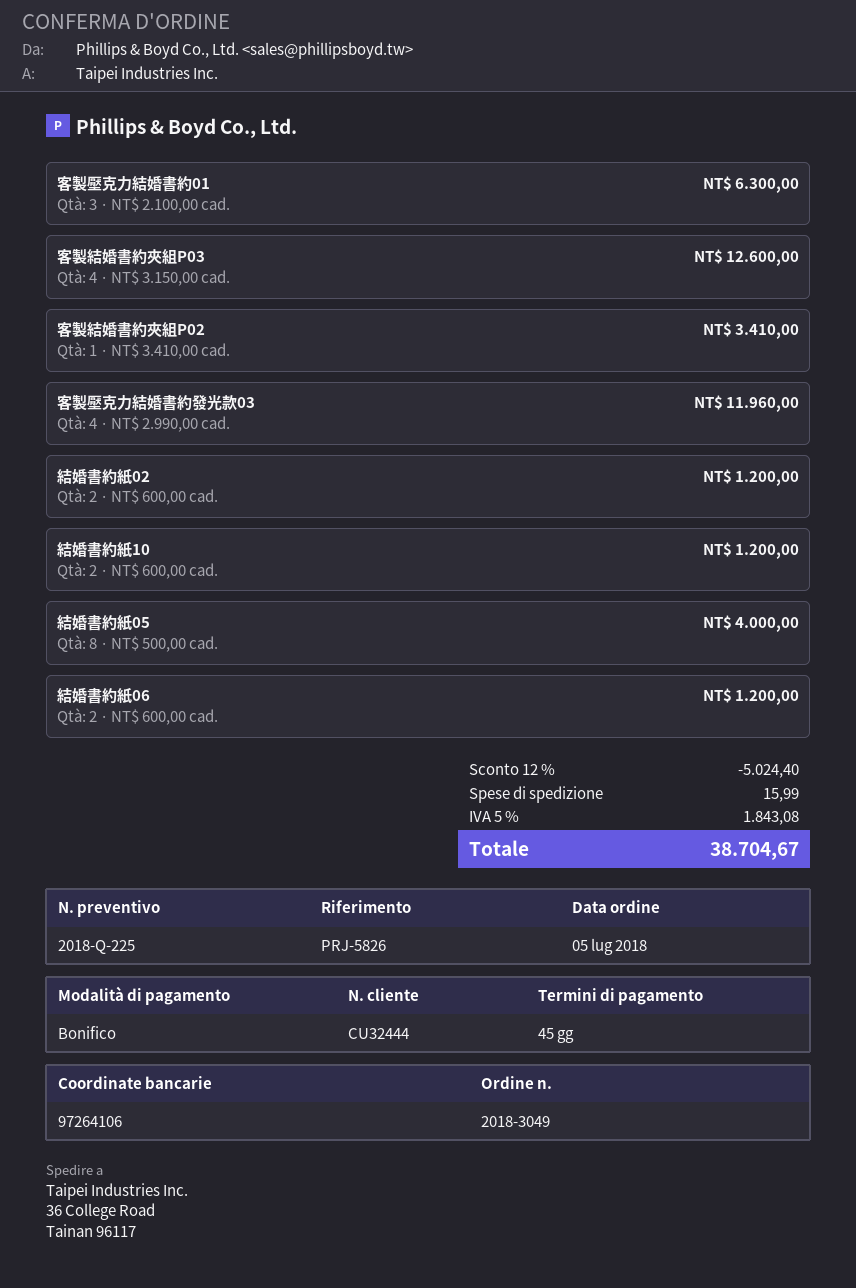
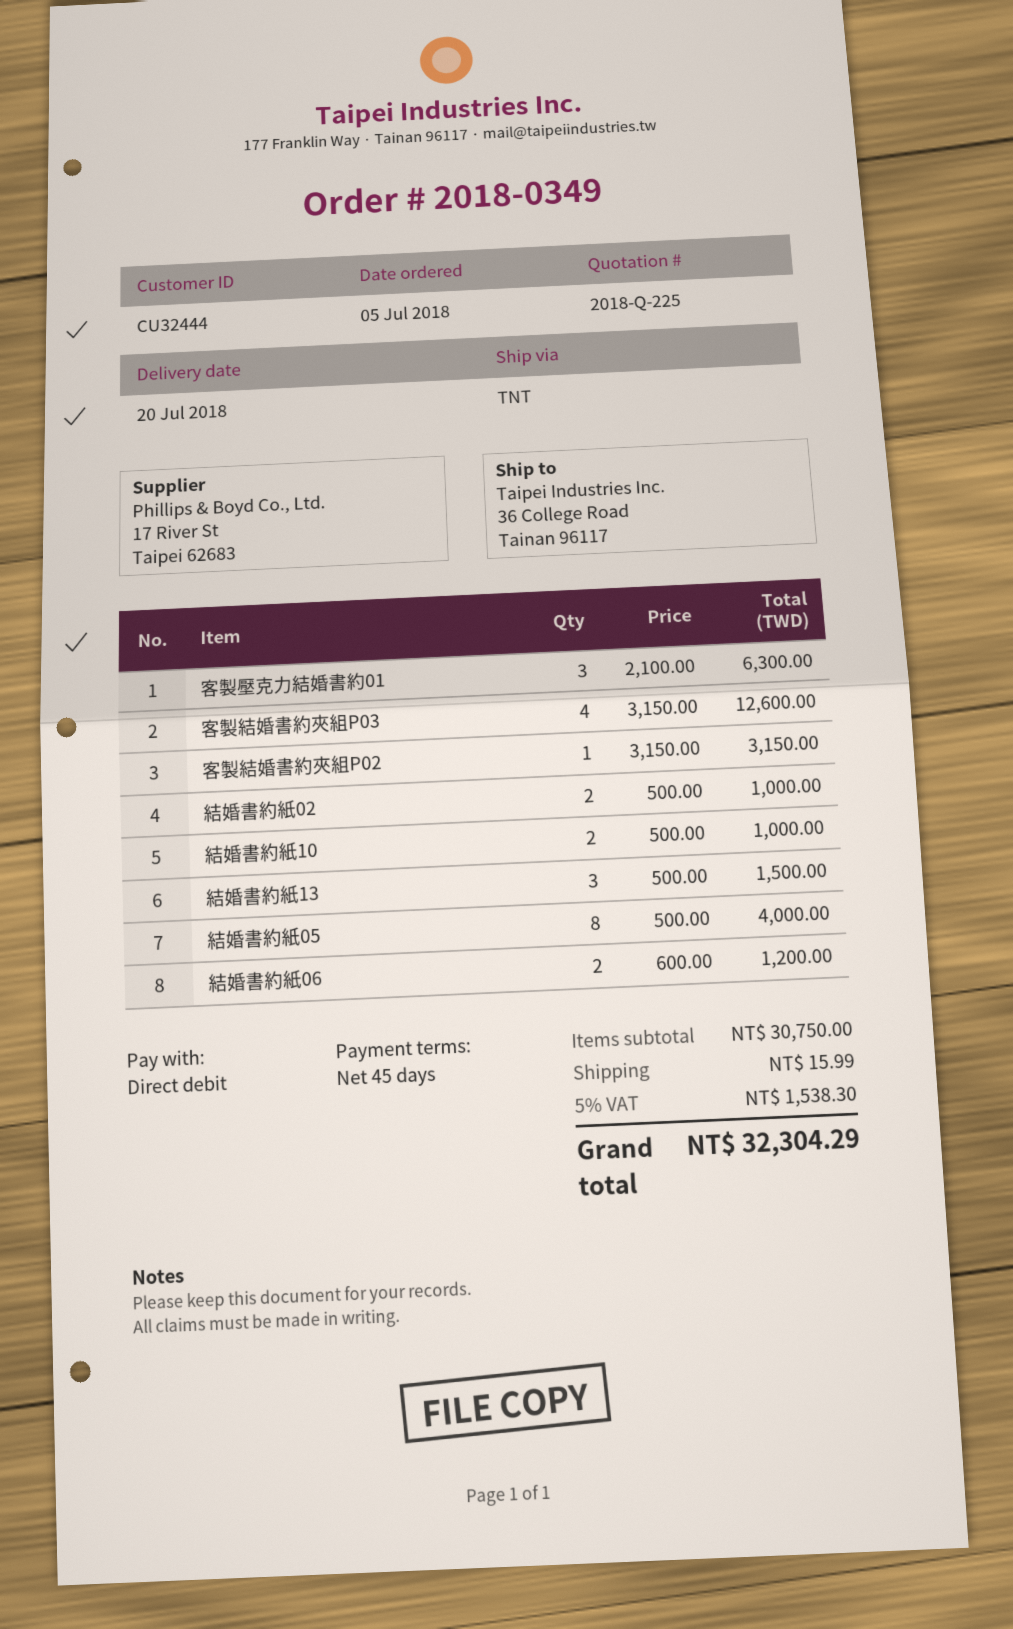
order number: 2018-3049 -> 2018-0349
payment method: bank transfer -> direct debit
客製結婚書約夾組P02: 1 x 3410.00 = 3410.00 -> 1 x 3150.00 = 3150.00
客製壓克力結婚書約發光款03: 4 x 2990.00 = 11960.00 -> none
結婚書約紙02: 2 x 600.00 = 1200.00 -> 2 x 500.00 = 1000.00
結婚書約紙10: 2 x 600.00 = 1200.00 -> 2 x 500.00 = 1000.00
結婚書約紙13: none -> 3 x 500.00 = 1500.00
discount: 12% = 5024.40 -> none
tax: 5% = 1843.08 -> 5% = 1538.30
total: 38704.67 -> 32304.29

